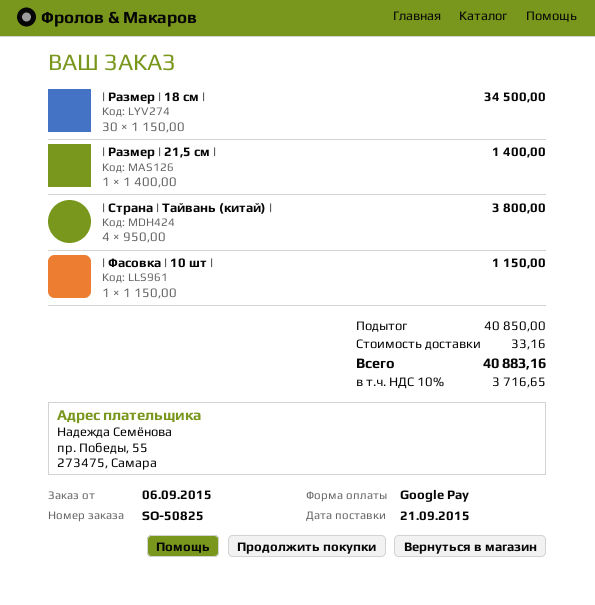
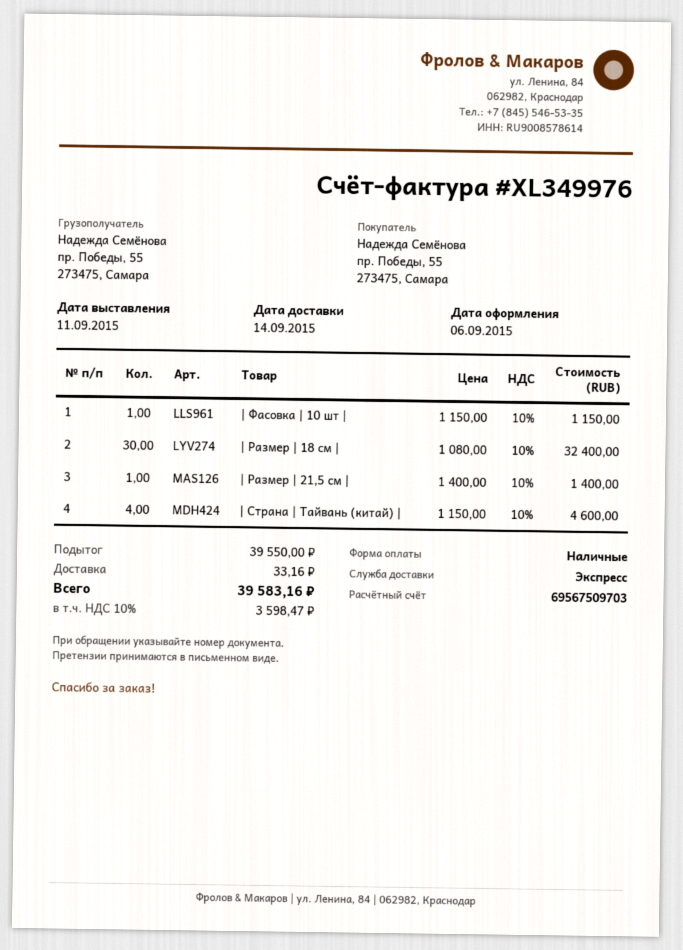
delivery date: 2015-09-21 -> 2015-09-14
payment method: Google Pay -> cash
| Размер | 18 см |: 30 x 1150.00 = 34500.00 -> 30 x 1080.00 = 32400.00
| Страна | Тайвань (китай) |: 4 x 950.00 = 3800.00 -> 4 x 1150.00 = 4600.00
subtotal: 40850.00 -> 39550.00
tax: 10% = 3716.65 -> 10% = 3598.47
total: 40883.16 -> 39583.16

